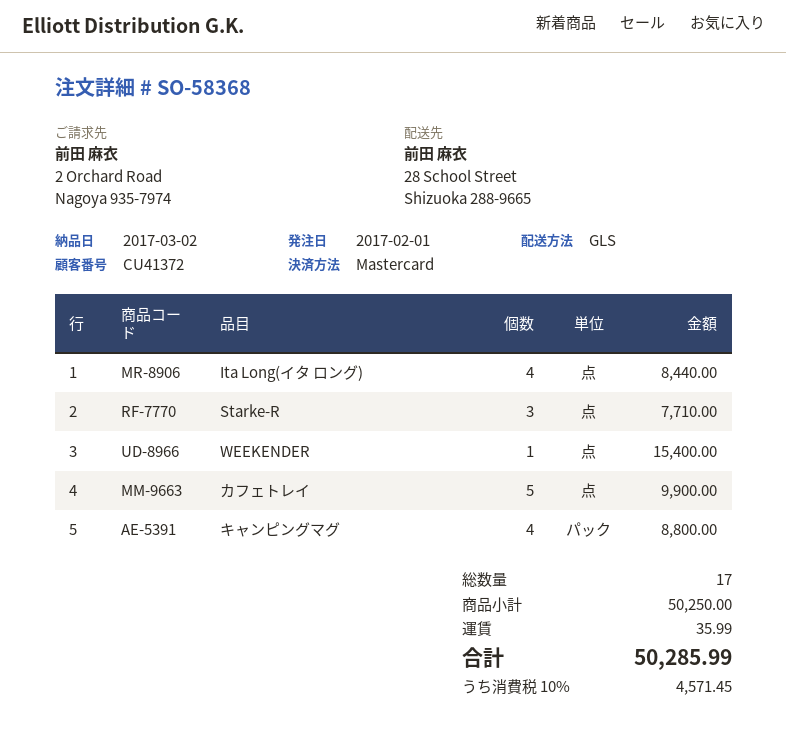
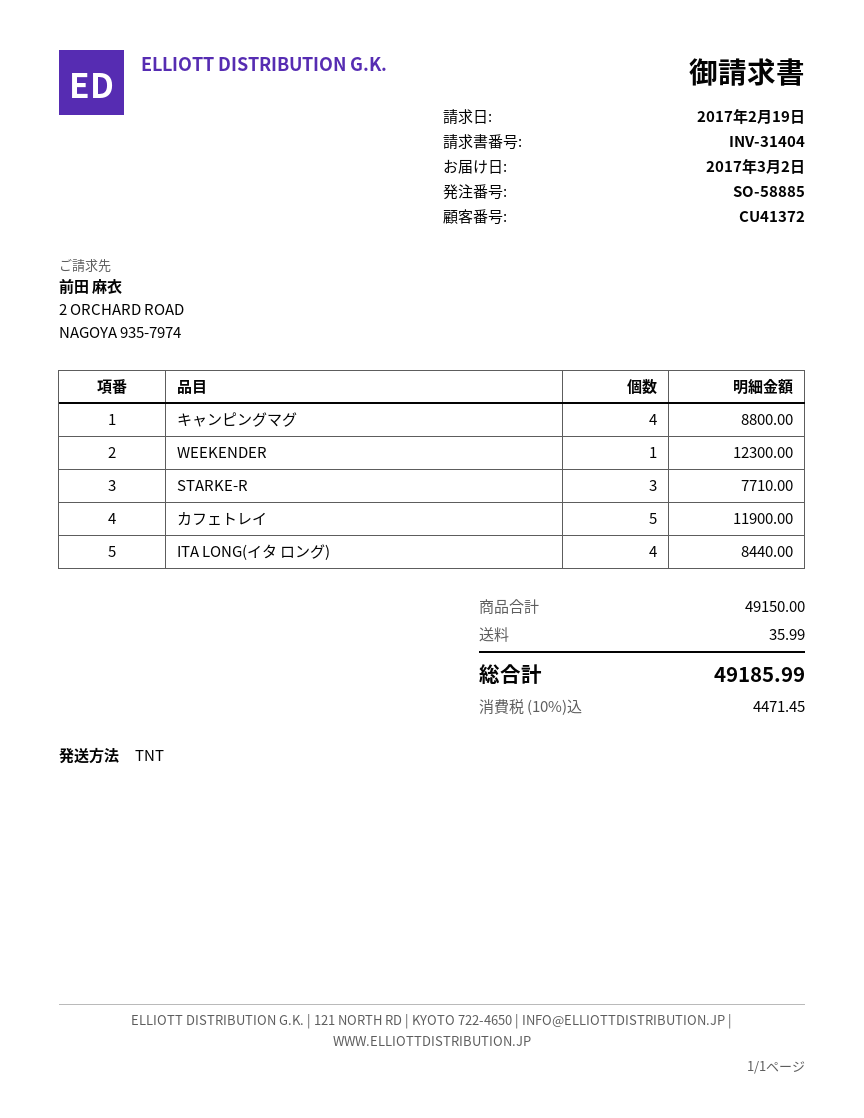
order number: SO-58368 -> SO-58885
shipping method: GLS -> TNT
WEEKENDER: 1 for 15400.00 -> 1 for 12300.00
カフェトレイ: 5 for 9900.00 -> 5 for 11900.00
subtotal: 50250.00 -> 49150.00
tax: 10% = 4571.45 -> 10% = 4471.45
total: 50285.99 -> 49185.99

